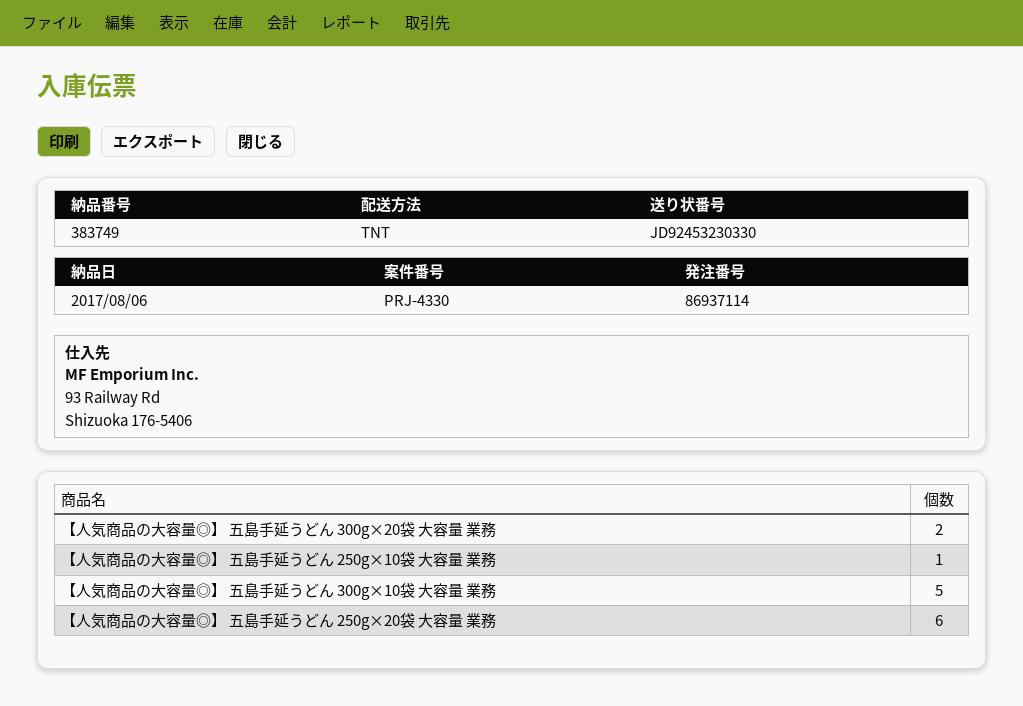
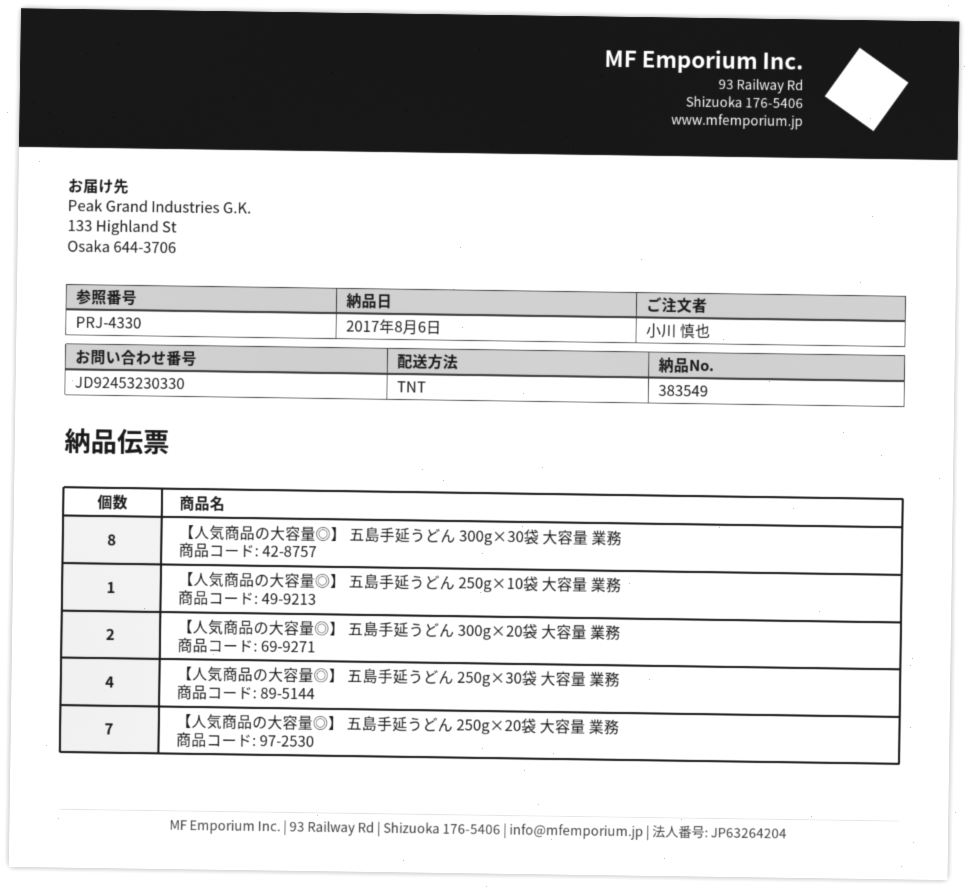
delivery note number: 383749 -> 383549
【人気商品の大容量◎】 五島手延うどん 300g×10袋 大容量 業務: 5 -> none
【人気商品の大容量◎】 五島手延うどん 250g×20袋 大容量 業務: 6 -> 7
【人気商品の大容量◎】 五島手延うどん 300g×30袋 大容量 業務: none -> 8
【人気商品の大容量◎】 五島手延うどん 250g×30袋 大容量 業務: none -> 4

